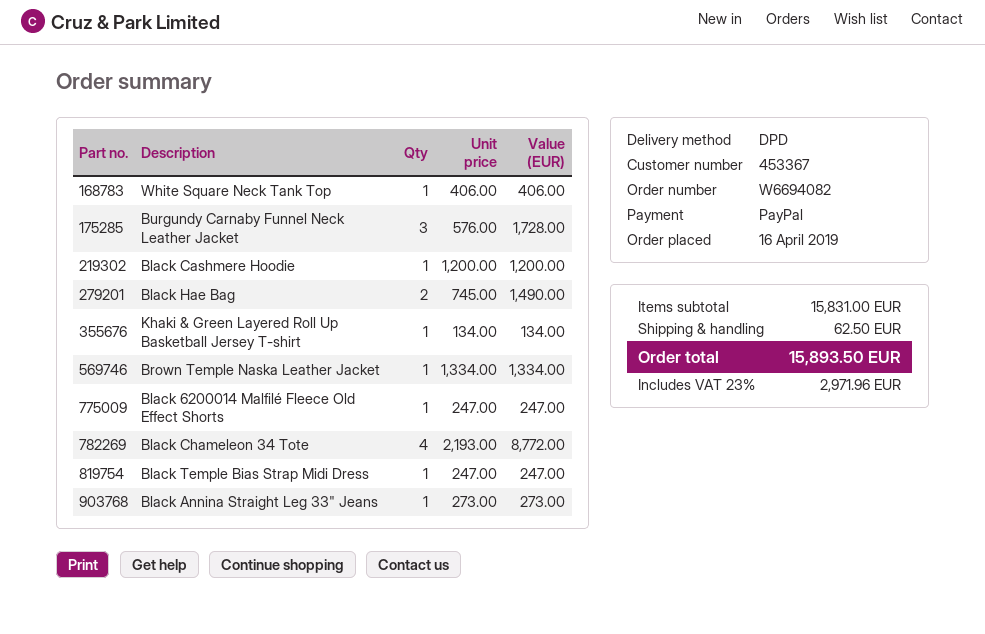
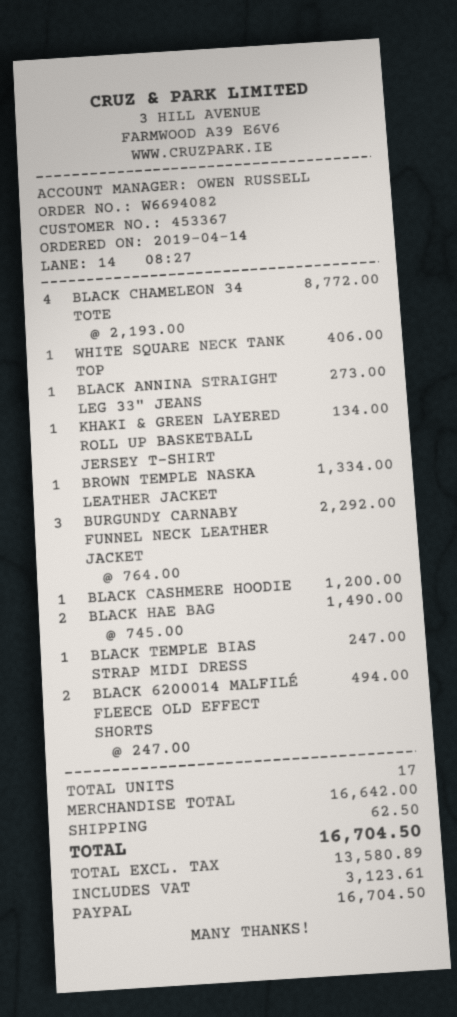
order date: 2019-04-16 -> 2019-04-14
Burgundy Carnaby Funnel Neck Leather Jacket: 3 x 576.00 = 1728.00 -> 3 x 764.00 = 2292.00
Black 6200014 Malfilé Fleece Old Effect Shorts: 1 x 247.00 = 247.00 -> 2 x 247.00 = 494.00
subtotal: 15831.00 -> 16642.00
tax: 2971.96 -> 3123.61
total: 15893.50 -> 16704.50

